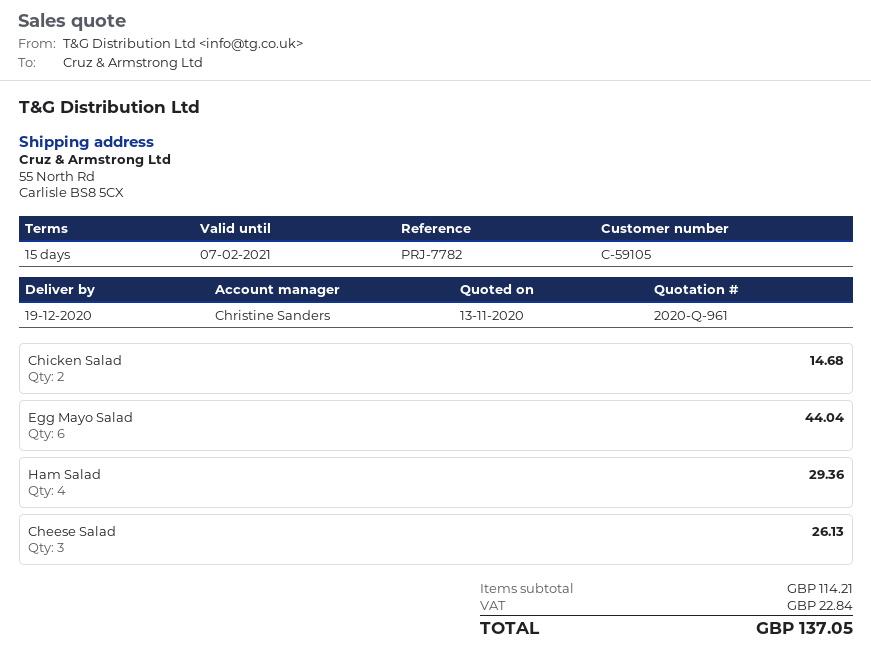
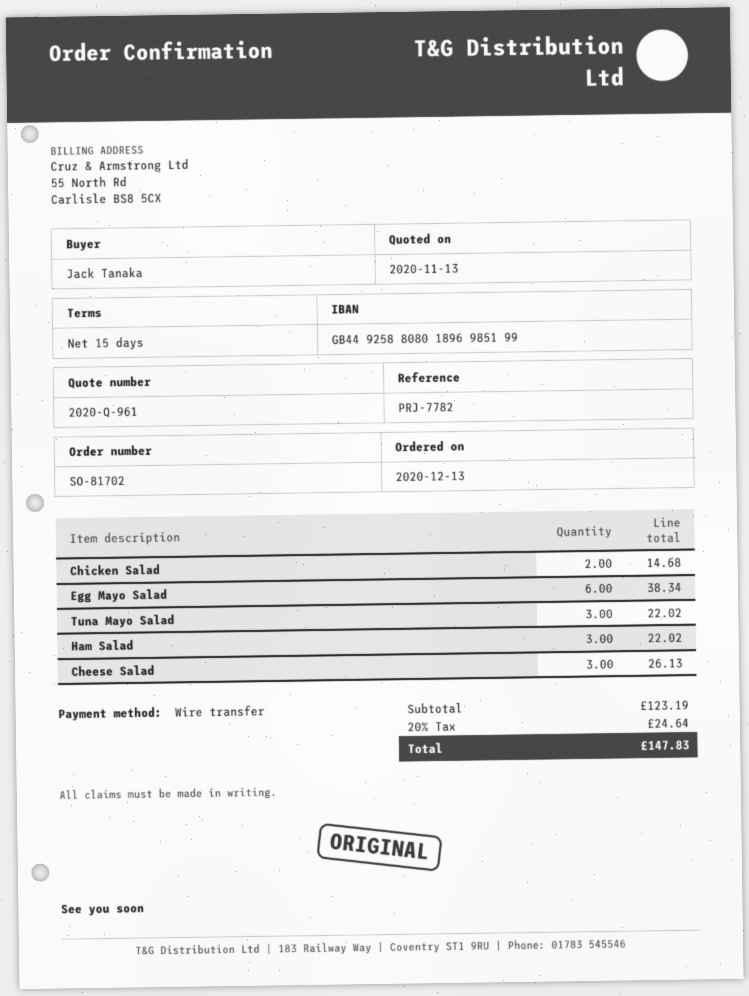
Egg Mayo Salad: 6 for 44.04 -> 6 for 38.34
Ham Salad: 4 for 29.36 -> 3 for 22.02
Tuna Mayo Salad: none -> 3 for 22.02
subtotal: 114.21 -> 123.19
tax: 22.84 -> 24.64
total: 137.05 -> 147.83

